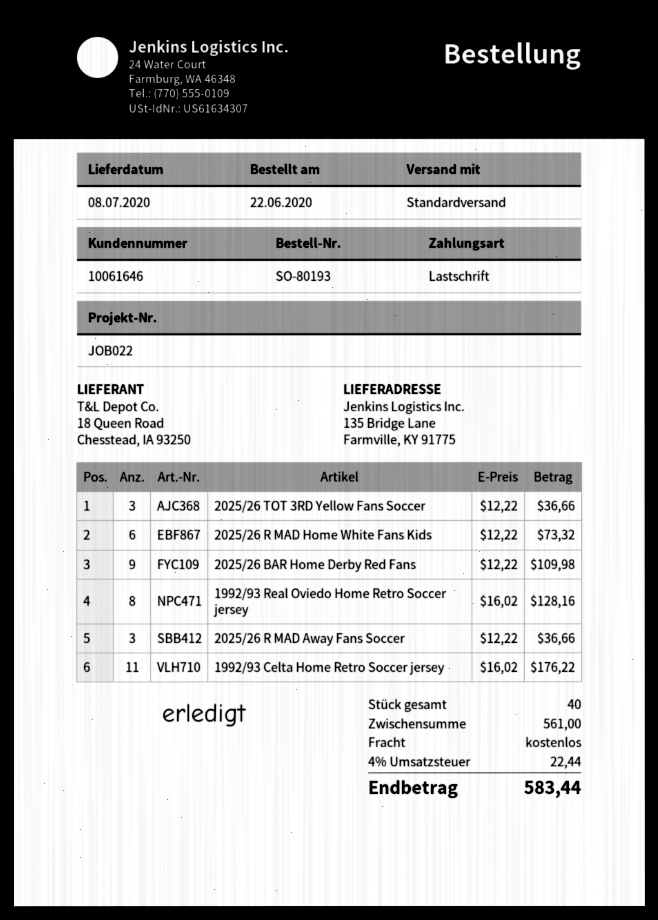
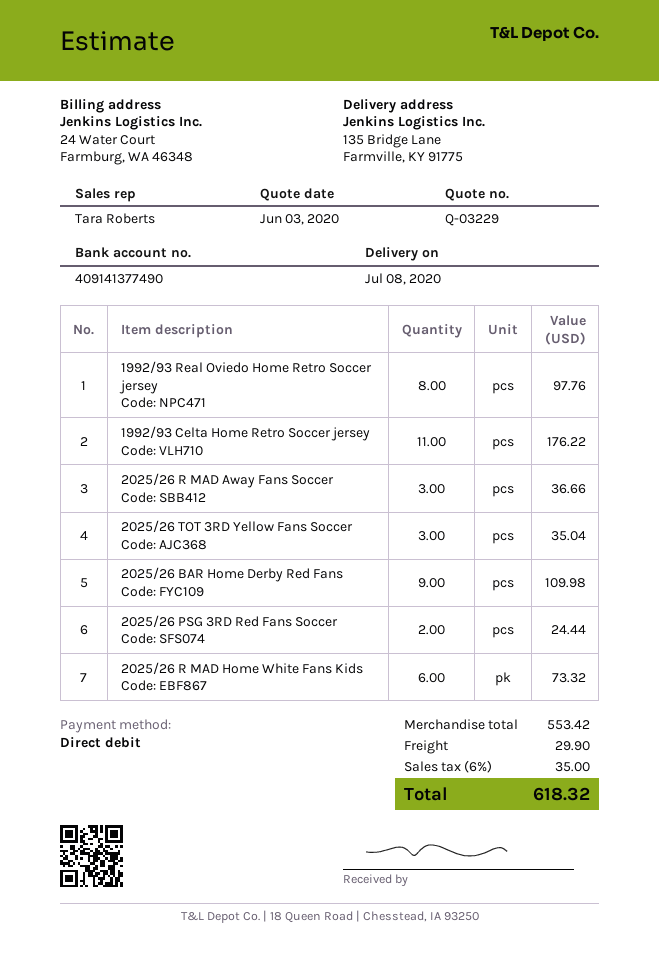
2025/26 TOT 3RD Yellow Fans Soccer: 3 for 36.66 -> 3 for 35.04
1992/93 Real Oviedo Home Retro Soccer jersey: 8 for 128.16 -> 8 for 97.76
2025/26 PSG 3RD Red Fans Soccer: none -> 2 for 24.44
subtotal: 561.00 -> 553.42
shipping: 0.00 -> 29.90
tax: 4% = 22.44 -> 6% = 35.00
total: 583.44 -> 618.32

